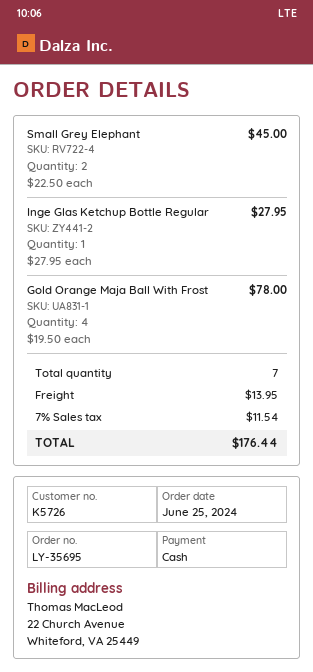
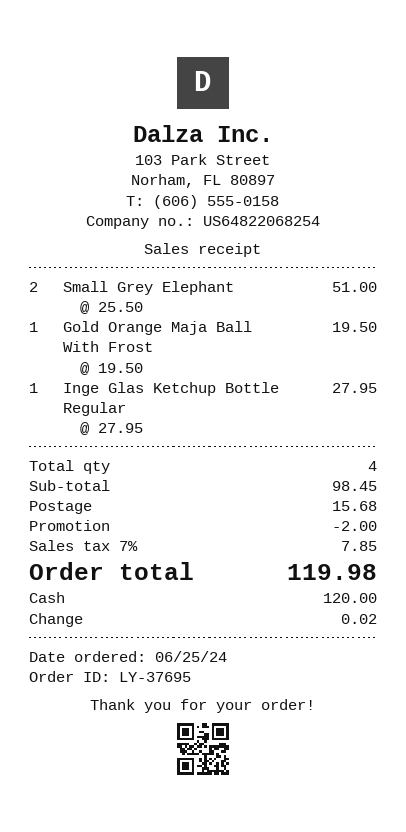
order number: LY-35695 -> LY-37695
Small Grey Elephant: 2 x 22.50 = 45.00 -> 2 x 25.50 = 51.00
Gold Orange Maja Ball With Frost: 4 x 19.50 = 78.00 -> 1 x 19.50 = 19.50
total quantity: 7 -> 4
discount: none -> 2.00
shipping: 13.95 -> 15.68
tax: 7% = 11.54 -> 7% = 7.85
total: 176.44 -> 119.98

